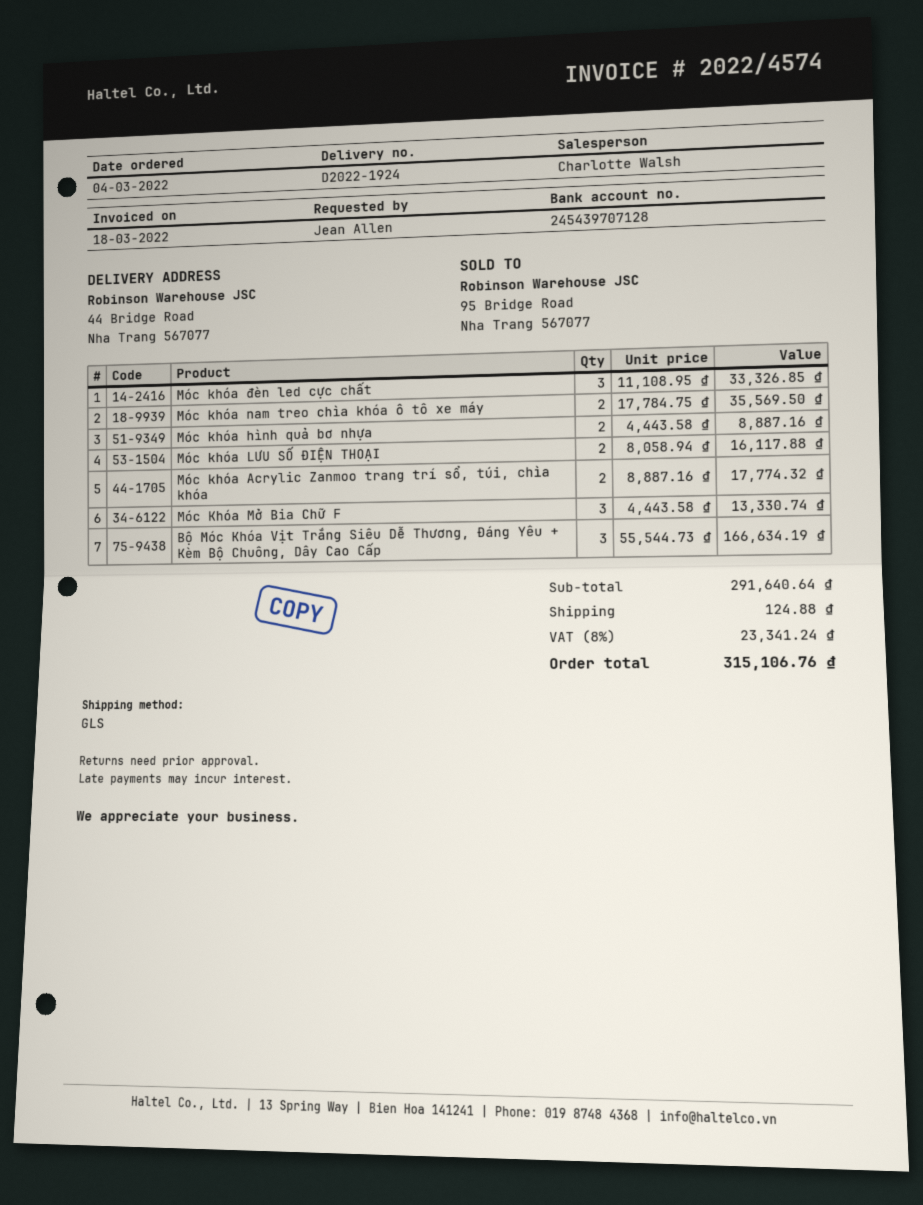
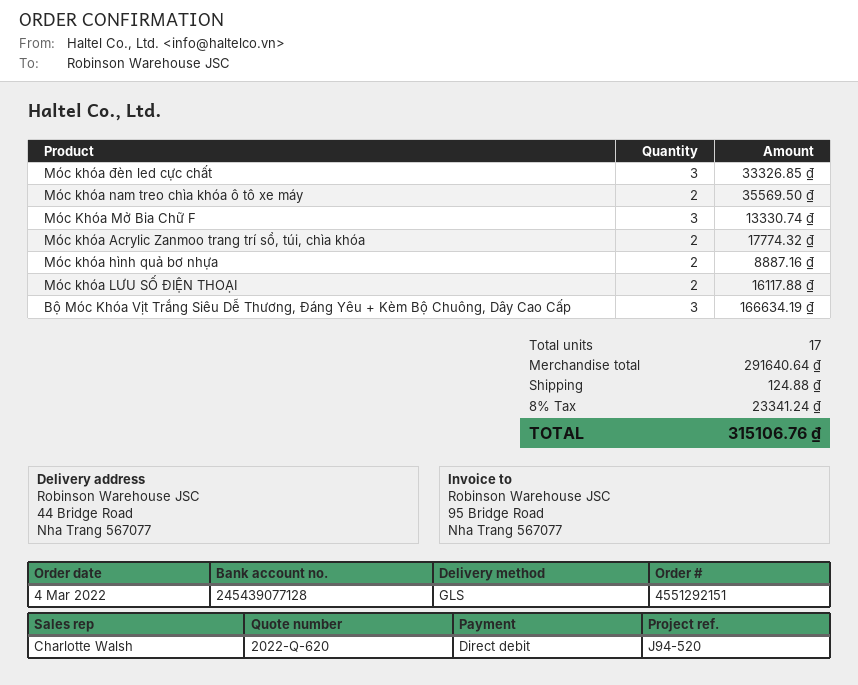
bank account: 245439707128 -> 245439077128

